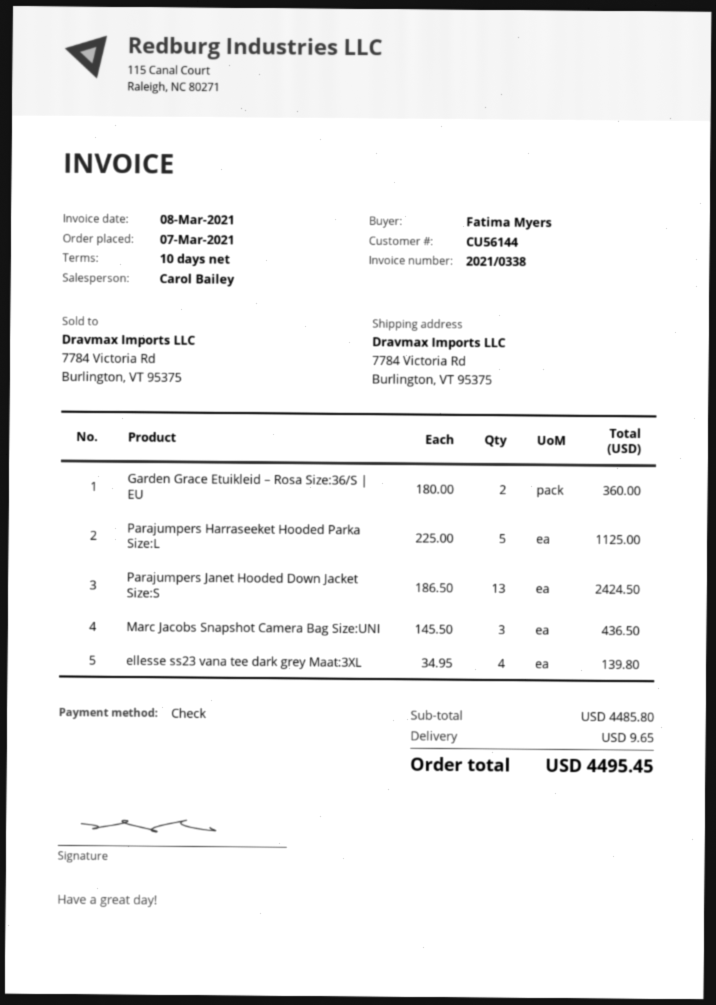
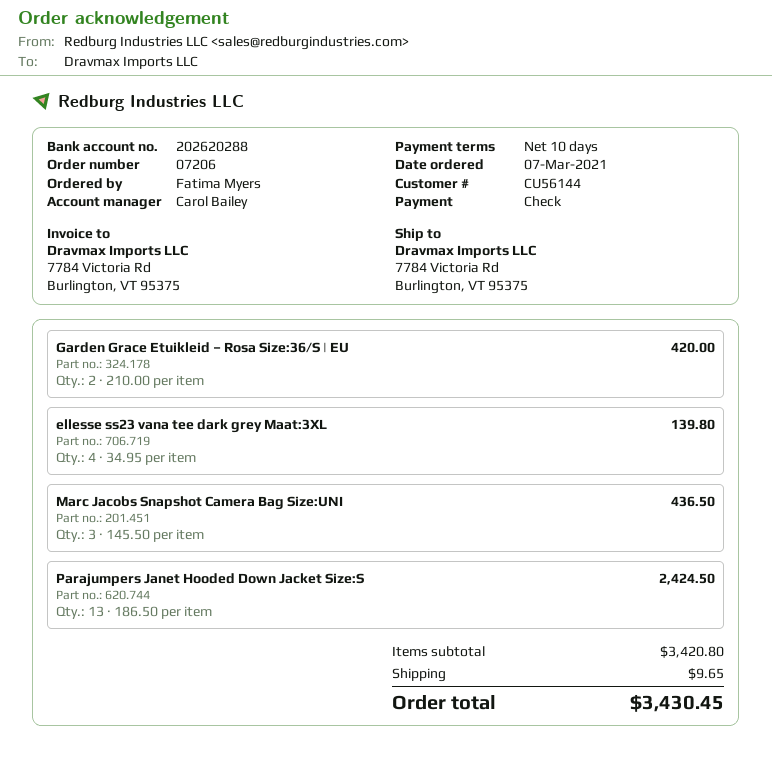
Garden Grace Etuikleid – Rosa Size:36/S | EU: 2 x 180.00 = 360.00 -> 2 x 210.00 = 420.00
Parajumpers Harraseeket Hooded Parka Size:L: 5 x 225.00 = 1125.00 -> none
subtotal: 4485.80 -> 3420.80
total: 4495.45 -> 3430.45

